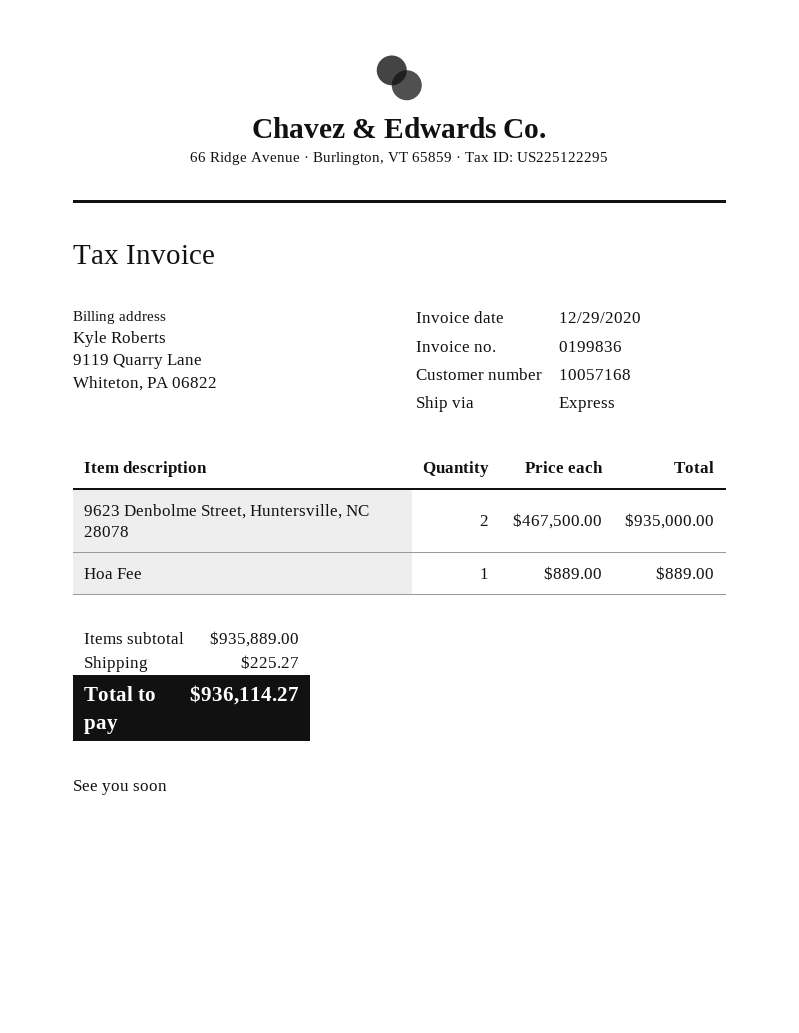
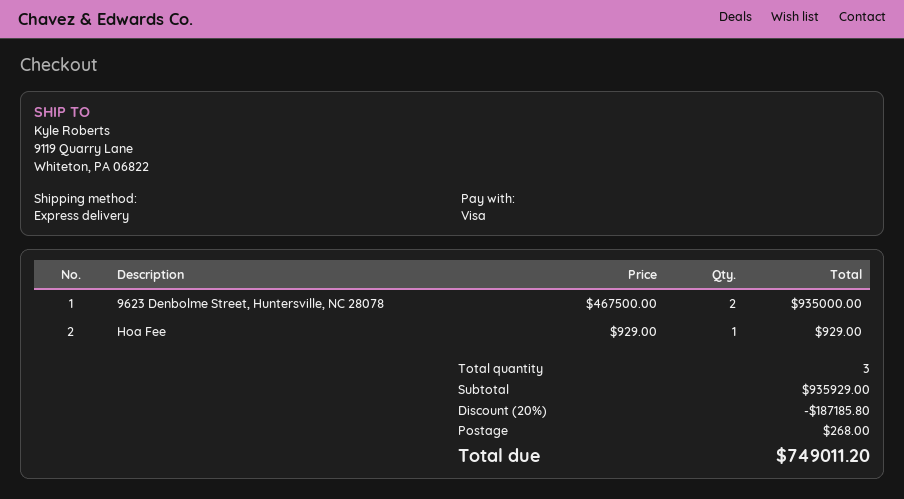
Hoa Fee: 1 x 889.00 = 889.00 -> 1 x 929.00 = 929.00
subtotal: 935889.00 -> 935929.00
discount: none -> 20% = 187185.80
shipping: 225.27 -> 268.00
total: 936114.27 -> 749011.20

